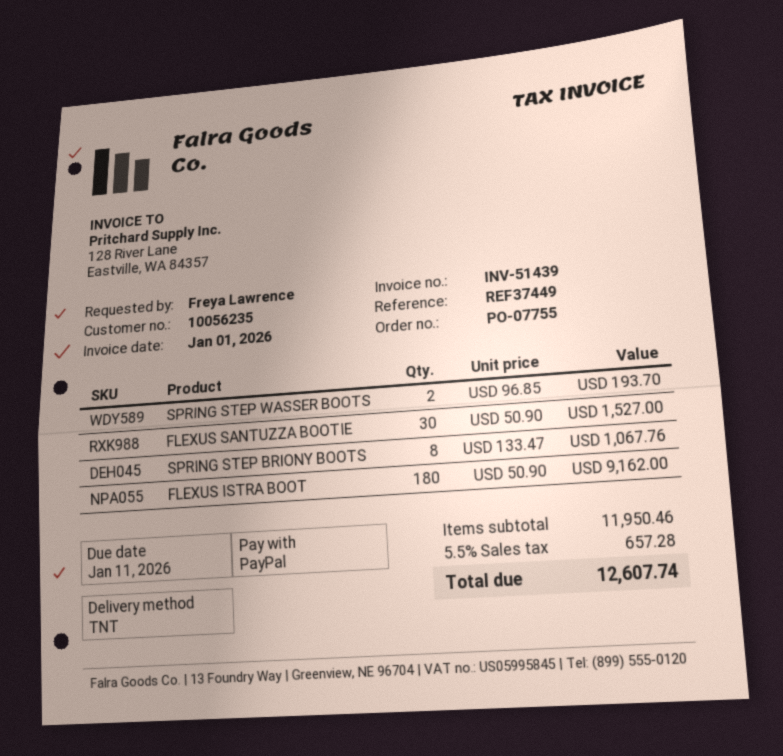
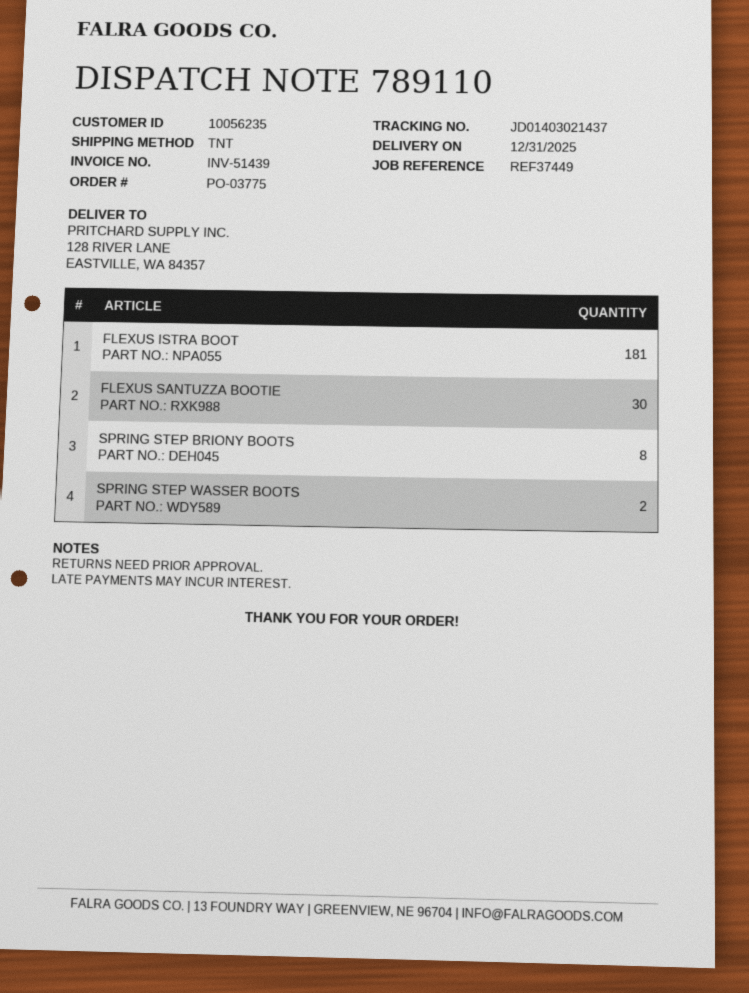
order number: PO-07755 -> PO-03775
FLEXUS ISTRA BOOT: 180 -> 181

